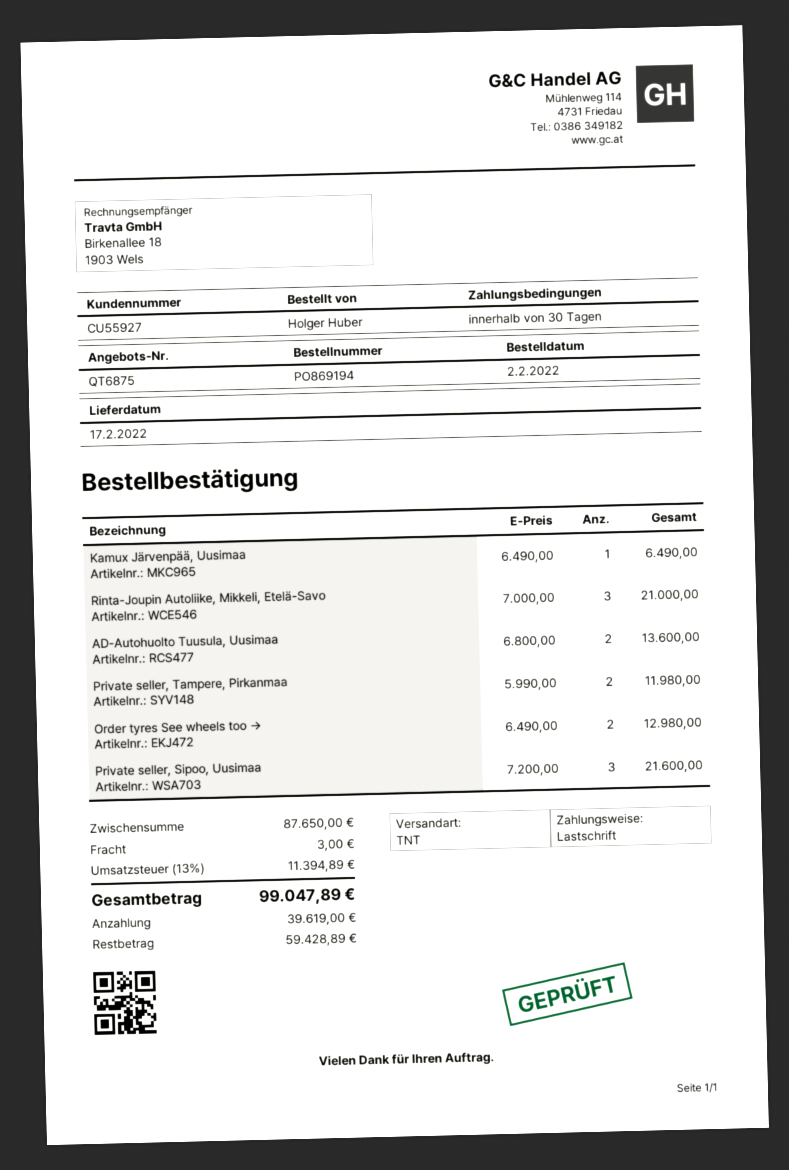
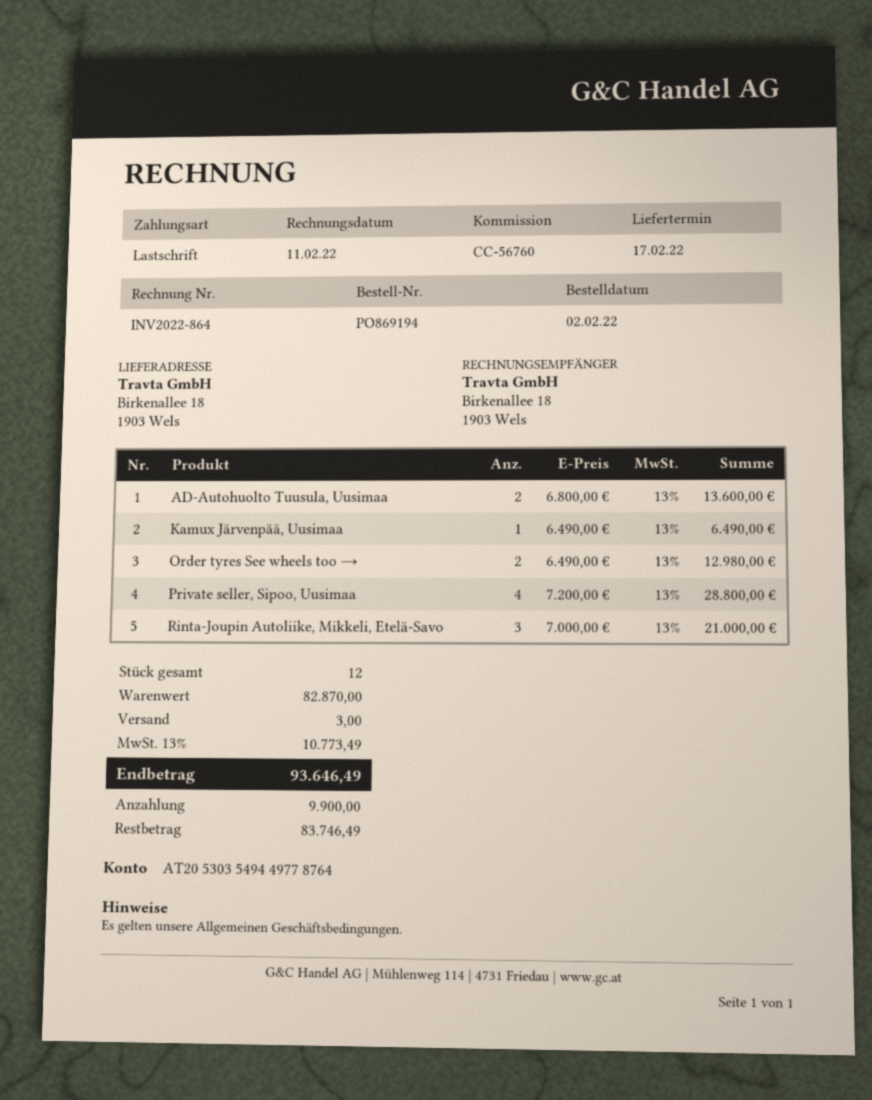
Private seller, Tampere, Pirkanmaa: 2 x 5990.00 = 11980.00 -> none
Private seller, Sipoo, Uusimaa: 3 x 7200.00 = 21600.00 -> 4 x 7200.00 = 28800.00
subtotal: 87650.00 -> 82870.00
tax: 13% = 11394.89 -> 13% = 10773.49
total: 99047.89 -> 93646.49
deposit: 39619.00 -> 9900.00
balance: 59428.89 -> 83746.49

